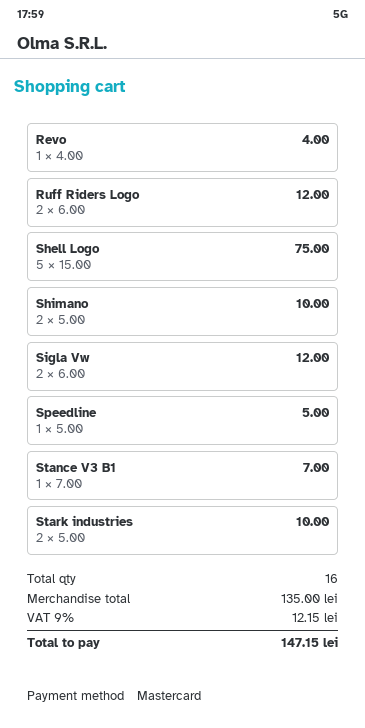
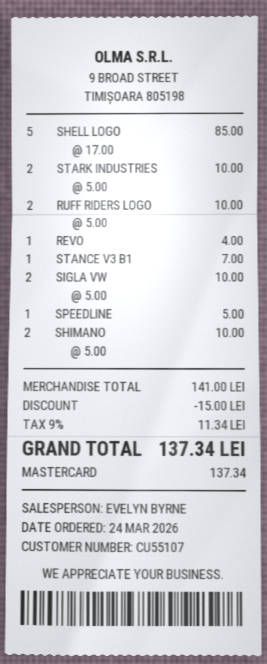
Ruff Riders Logo: 2 x 6.00 = 12.00 -> 2 x 5.00 = 10.00
Shell Logo: 5 x 15.00 = 75.00 -> 5 x 17.00 = 85.00
Sigla Vw: 2 x 6.00 = 12.00 -> 2 x 5.00 = 10.00
subtotal: 135.00 -> 141.00
discount: none -> 15.00
tax: 9% = 12.15 -> 9% = 11.34
total: 147.15 -> 137.34

